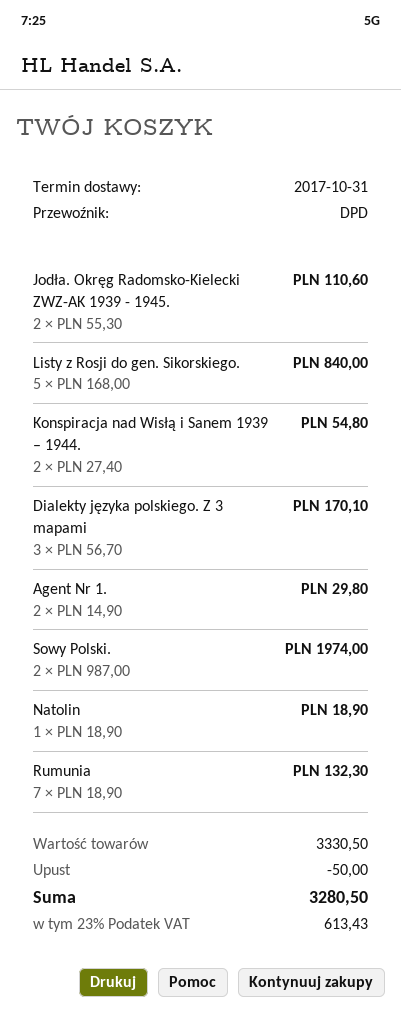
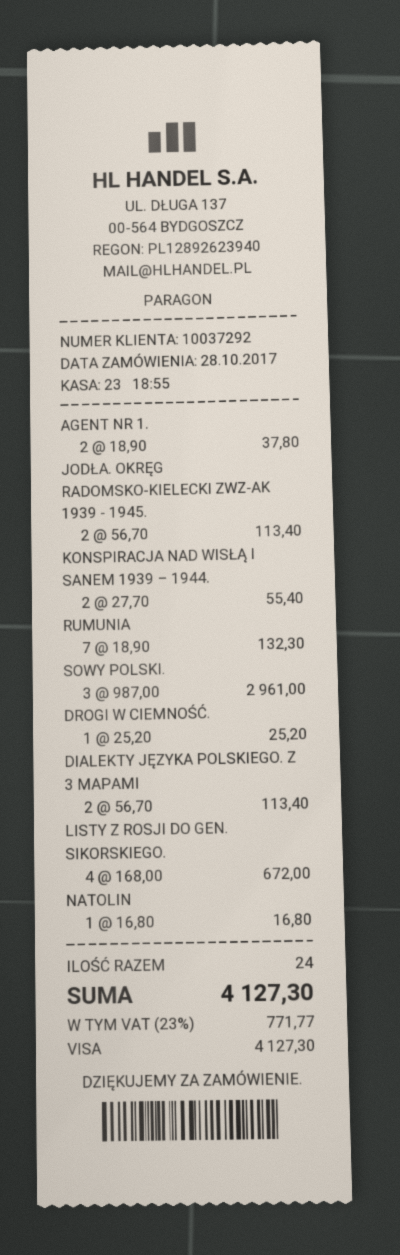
Jodła. Okręg Radomsko-Kielecki ZWZ-AK 1939 - 1945.: 2 x 55.30 = 110.60 -> 2 x 56.70 = 113.40
Listy z Rosji do gen. Sikorskiego.: 5 x 168.00 = 840.00 -> 4 x 168.00 = 672.00
Konspiracja nad Wisłą i Sanem 1939 – 1944.: 2 x 27.40 = 54.80 -> 2 x 27.70 = 55.40
Dialekty języka polskiego. Z 3 mapami: 3 x 56.70 = 170.10 -> 2 x 56.70 = 113.40
Agent Nr 1.: 2 x 14.90 = 29.80 -> 2 x 18.90 = 37.80
Sowy Polski.: 2 x 987.00 = 1974.00 -> 3 x 987.00 = 2961.00
Natolin: 1 x 18.90 = 18.90 -> 1 x 16.80 = 16.80
DROGI W CIEMNOŚĆ.: none -> 1 x 25.20 = 25.20
discount: 50.00 -> none
tax: 23% = 613.43 -> 23% = 771.77
total: 3280.50 -> 4127.30

